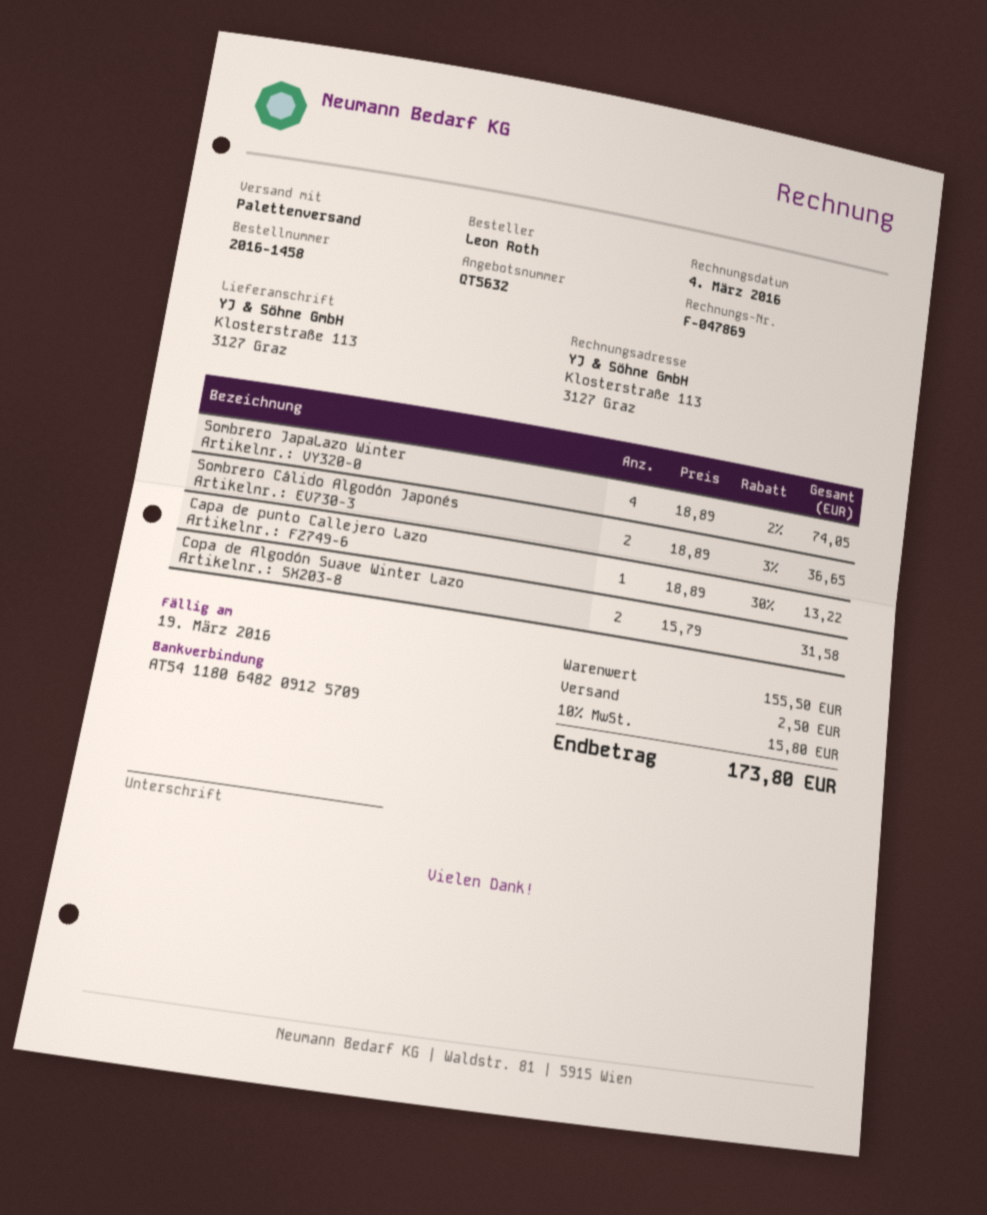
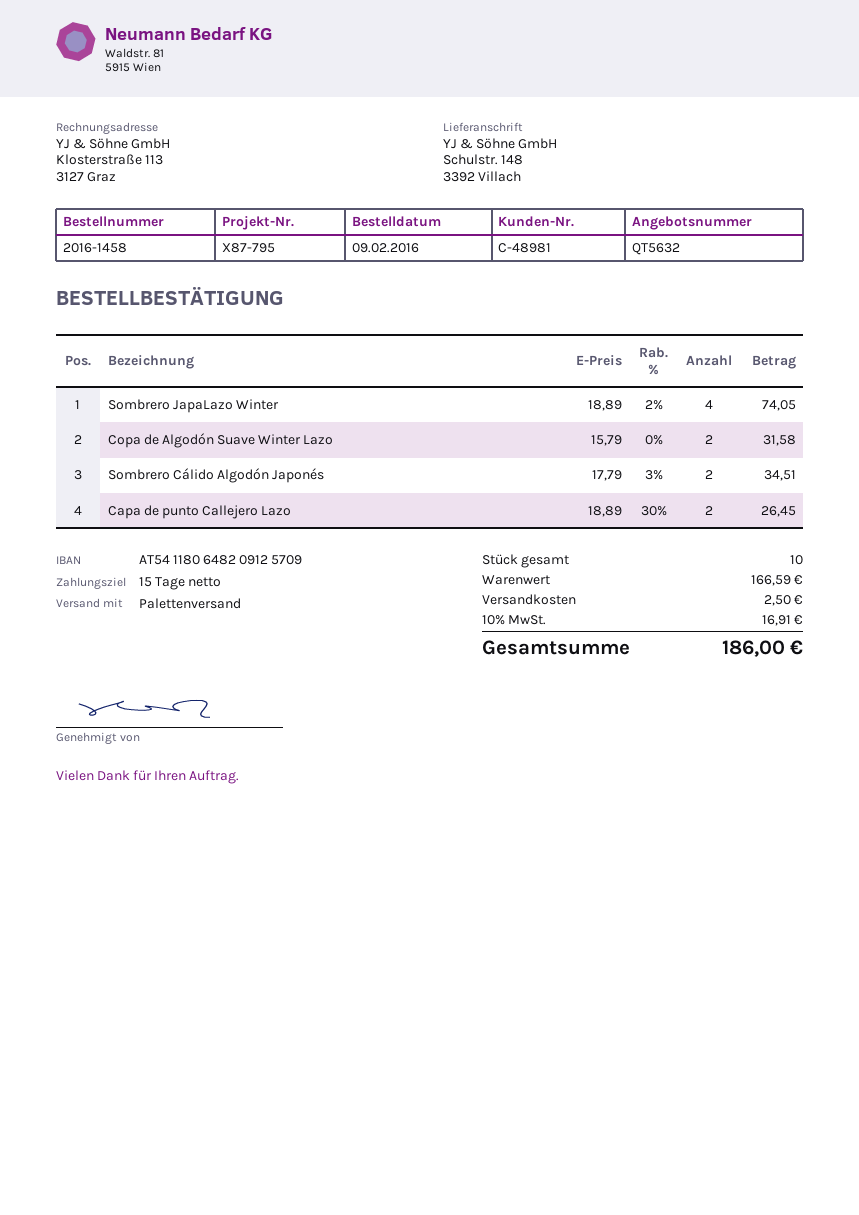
ship to: Klosterstraße 113, 3127 Graz -> Schulstr. 148, 3392 Villach
Sombrero Cálido Algodón Japonés: 2 x 18.89 - 3% = 36.65 -> 2 x 17.79 - 3% = 34.51
Capa de punto Callejero Lazo: 1 x 18.89 - 30% = 13.22 -> 2 x 18.89 - 30% = 26.45
subtotal: 155.50 -> 166.59
tax: 10% = 15.80 -> 10% = 16.91
total: 173.80 -> 186.00

